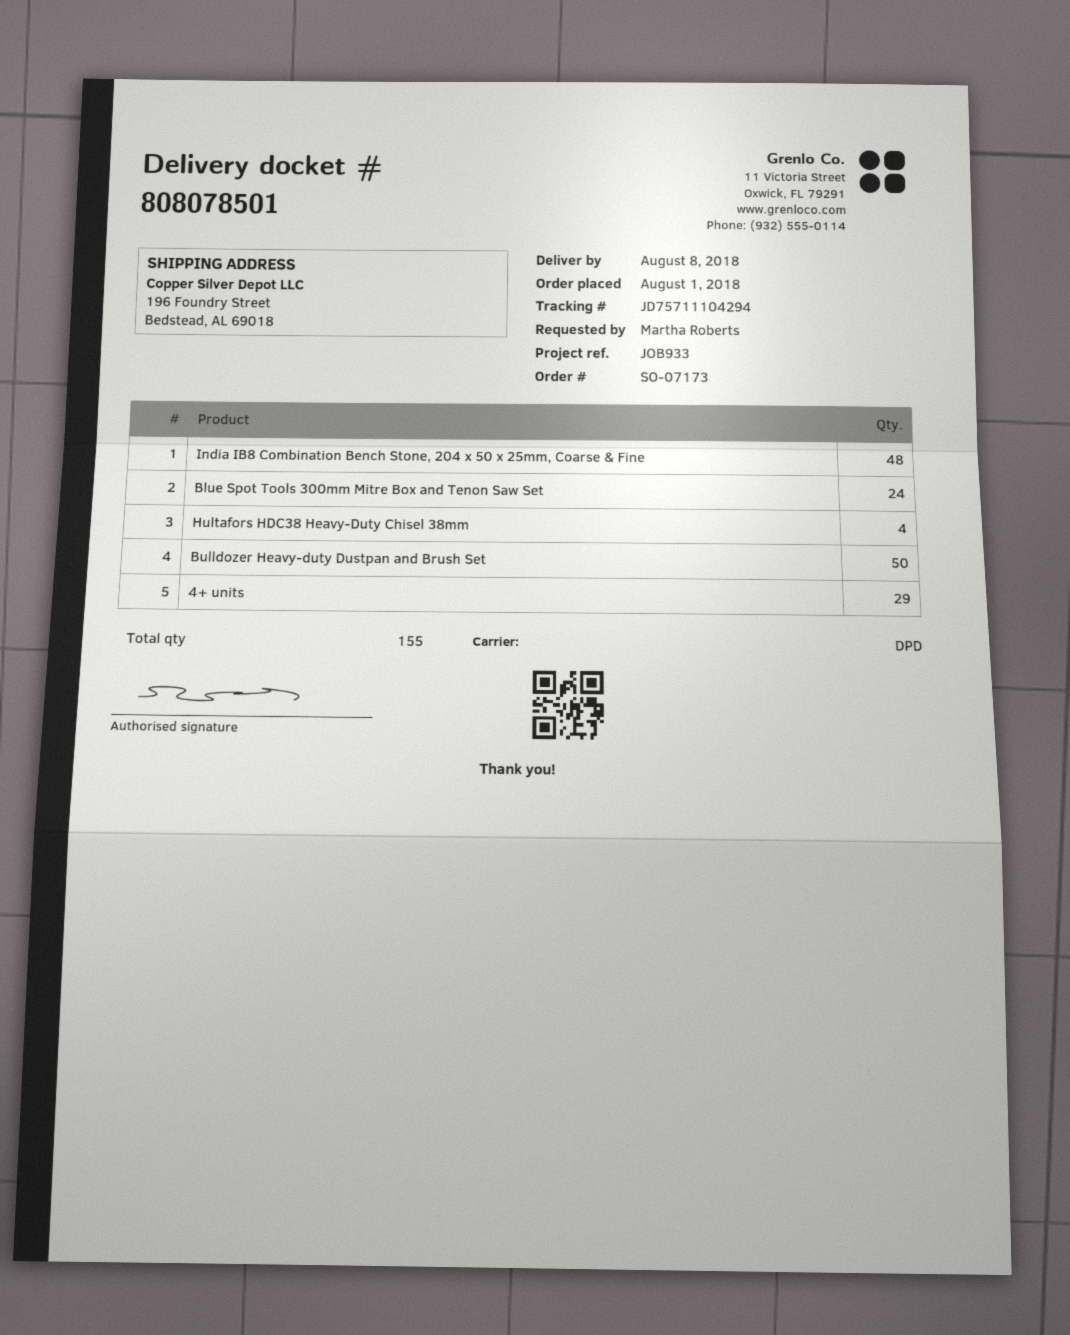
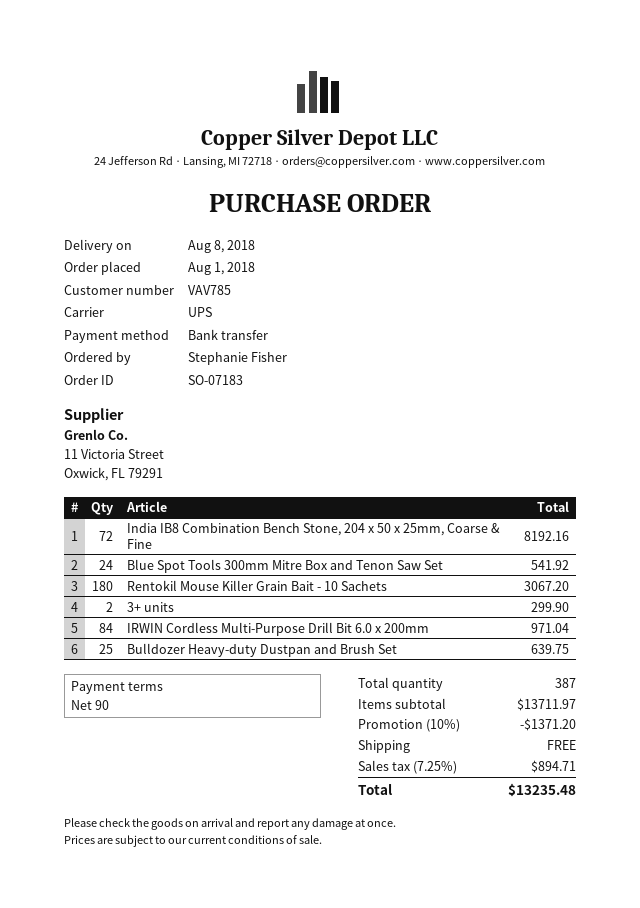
order number: SO-07173 -> SO-07183
ordered by: Martha Roberts -> Stephanie Fisher
shipping method: DPD -> UPS
India IB8 Combination Bench Stone, 204 x 50 x 25mm, Coarse & Fine: 48 -> 72
Hultafors HDC38 Heavy-Duty Chisel 38mm: 4 -> none
Bulldozer Heavy-duty Dustpan and Brush Set: 50 -> 25
4+ units: 29 -> none
Rentokil Mouse Killer Grain Bait - 10 Sachets: none -> 180
3+ units: none -> 2
IRWIN Cordless Multi-Purpose Drill Bit 6.0 x 200mm: none -> 84
total quantity: 155 -> 387

